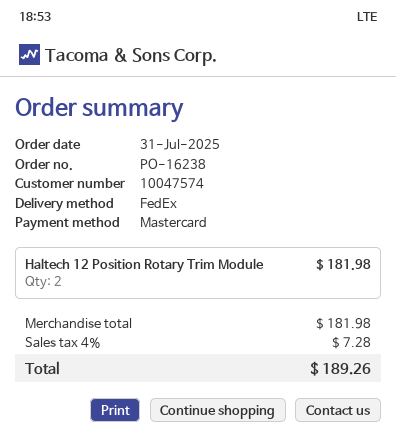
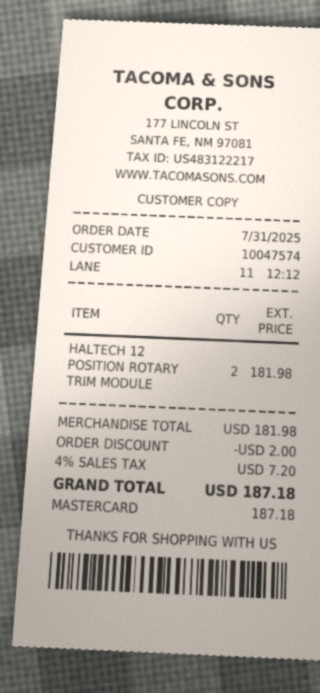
discount: none -> 2.00
tax: 4% = 7.28 -> 4% = 7.20
total: 189.26 -> 187.18

